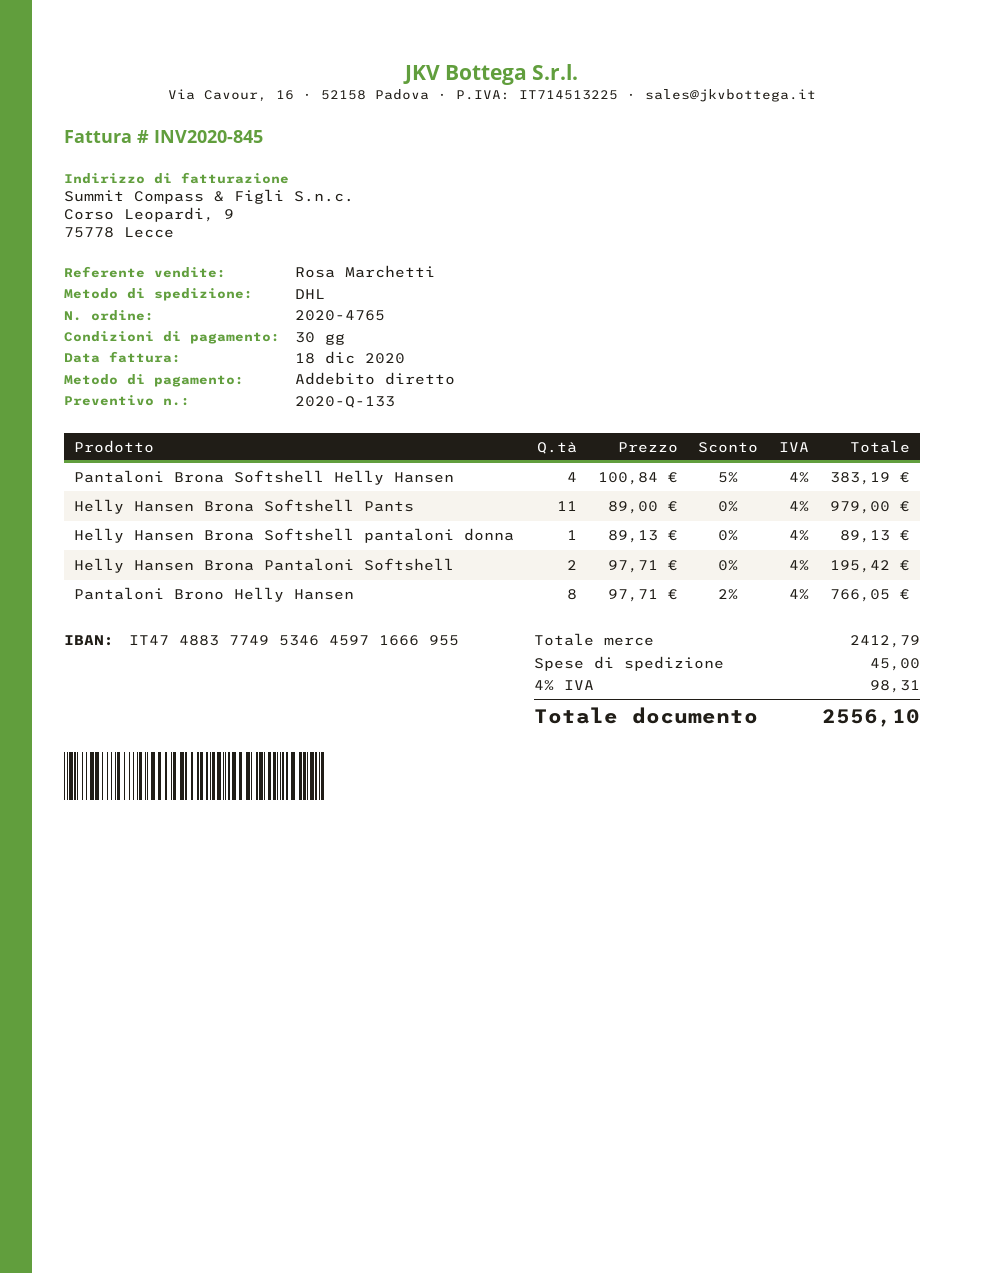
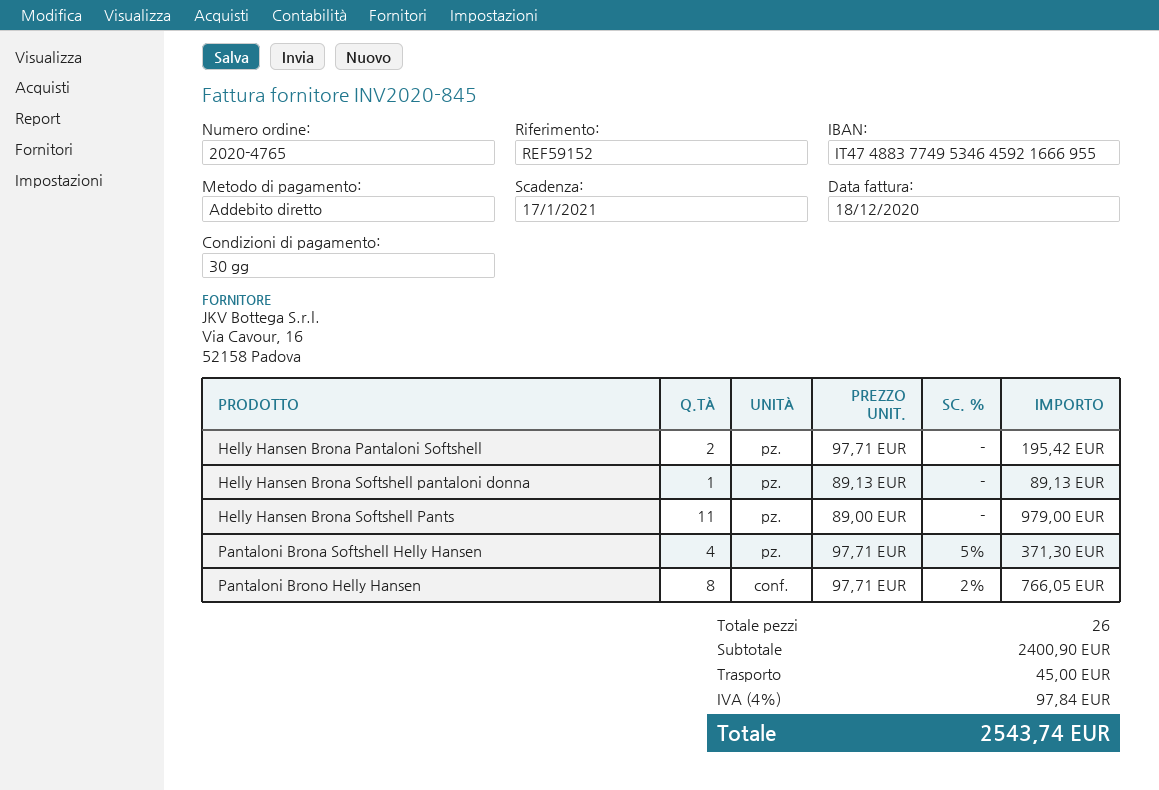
bank account: IT4748837749534645971666955 -> IT4748837749534645921666955
Pantaloni Brona Softshell Helly Hansen: 4 x 100.84 - 5% = 383.19 -> 4 x 97.71 - 5% = 371.30
subtotal: 2412.79 -> 2400.90
tax: 4% = 98.31 -> 4% = 97.84
total: 2556.10 -> 2543.74

